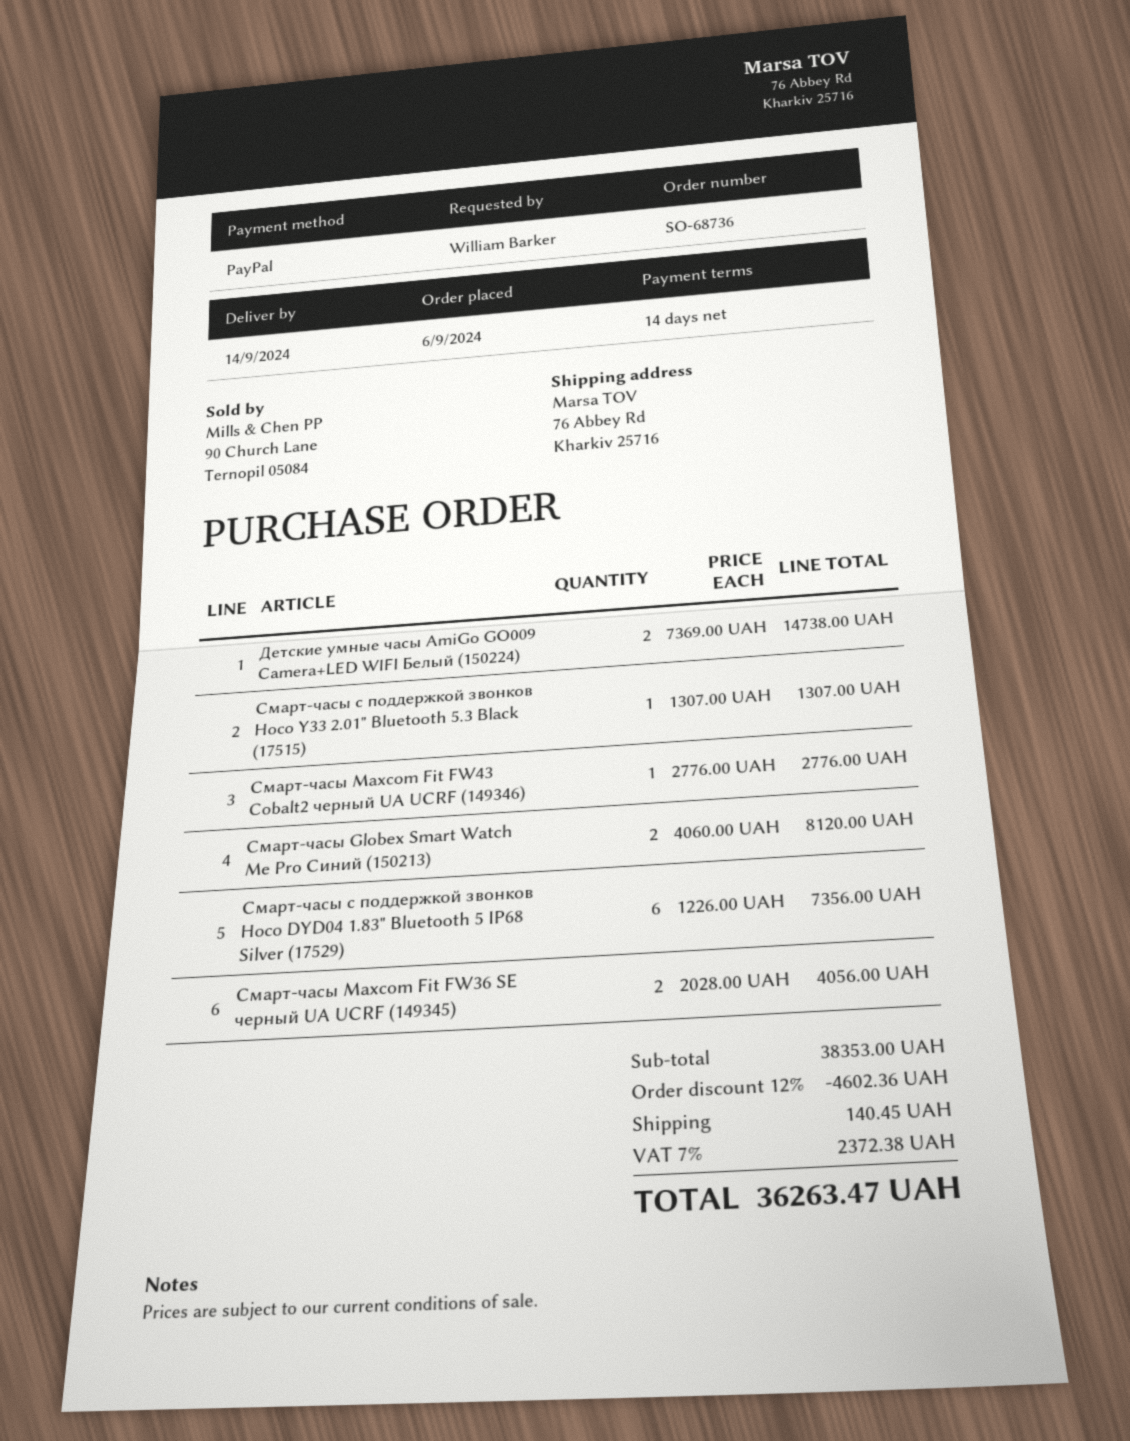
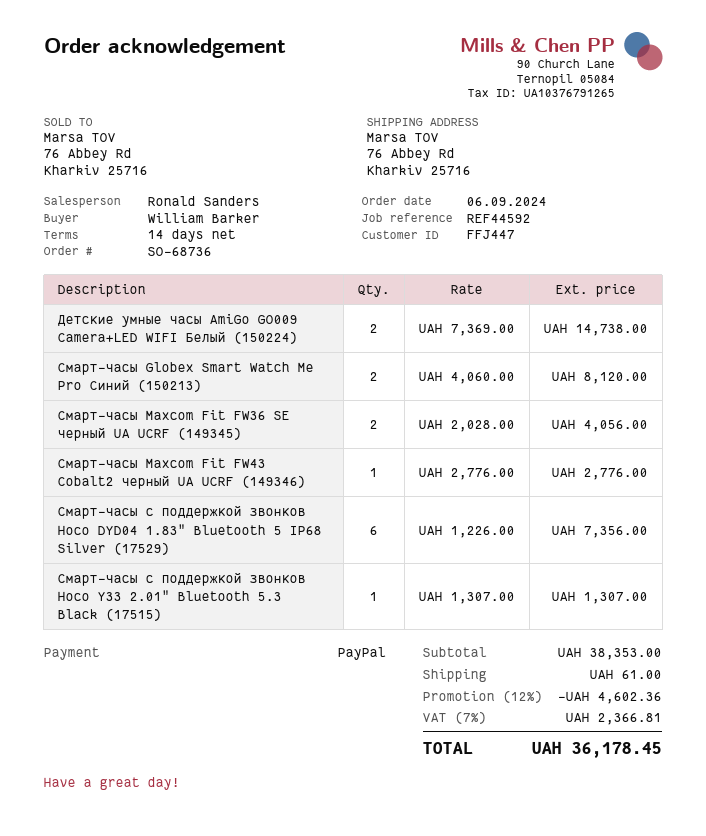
shipping: 140.45 -> 61.00
tax: 7% = 2372.38 -> 7% = 2366.81
total: 36263.47 -> 36178.45

